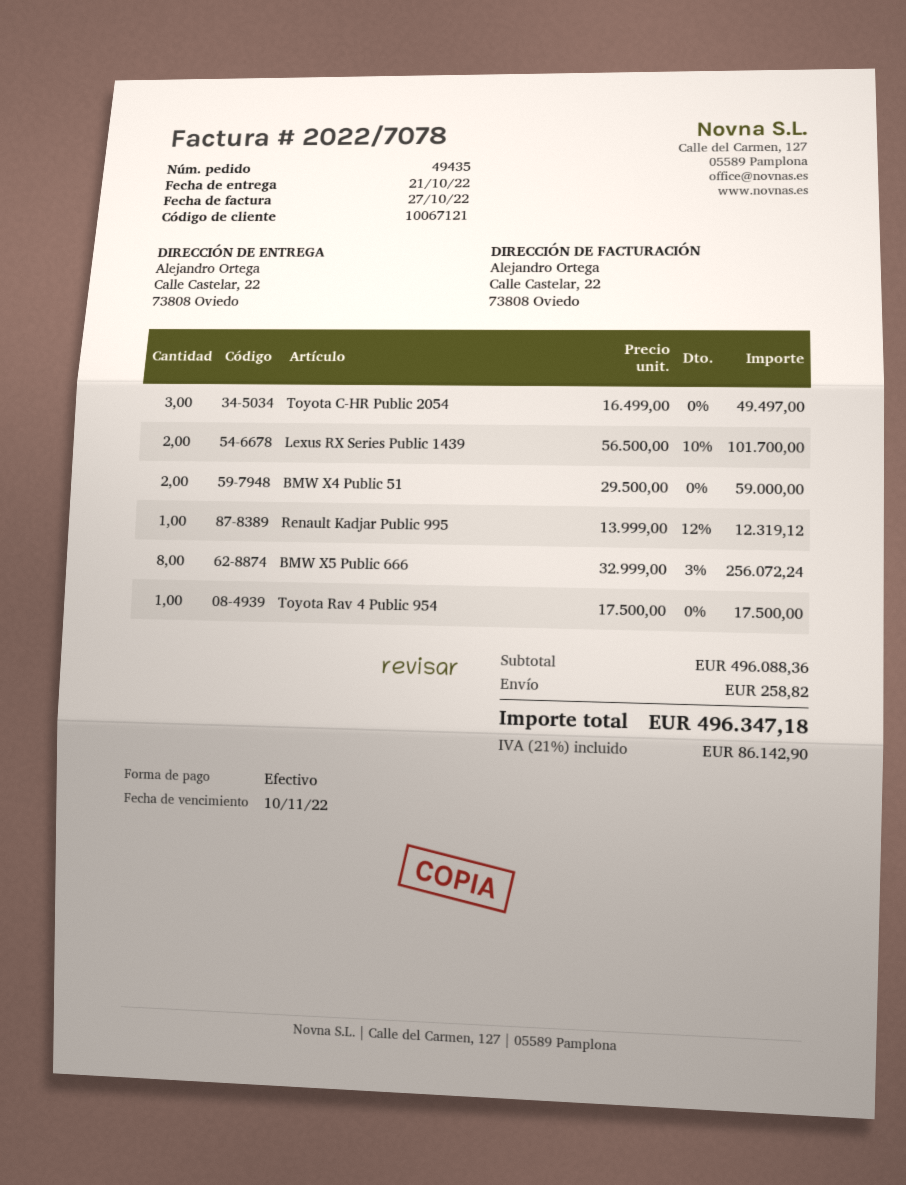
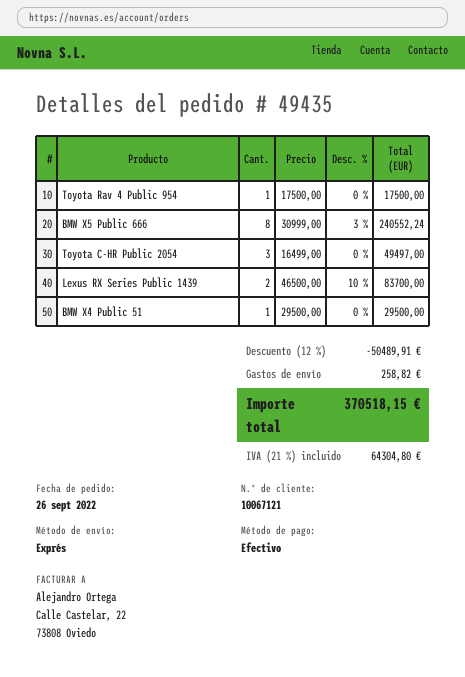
Lexus RX Series Public 1439: 2 x 56500.00 - 10% = 101700.00 -> 2 x 46500.00 - 10% = 83700.00
BMW X4 Public 51: 2 x 29500.00 = 59000.00 -> 1 x 29500.00 = 29500.00
Renault Kadjar Public 995: 1 x 13999.00 - 12% = 12319.12 -> none
BMW X5 Public 666: 8 x 32999.00 - 3% = 256072.24 -> 8 x 30999.00 - 3% = 240552.24
discount: none -> 12% = 50489.91
tax: 21% = 86142.90 -> 21% = 64304.80
total: 496347.18 -> 370518.15

